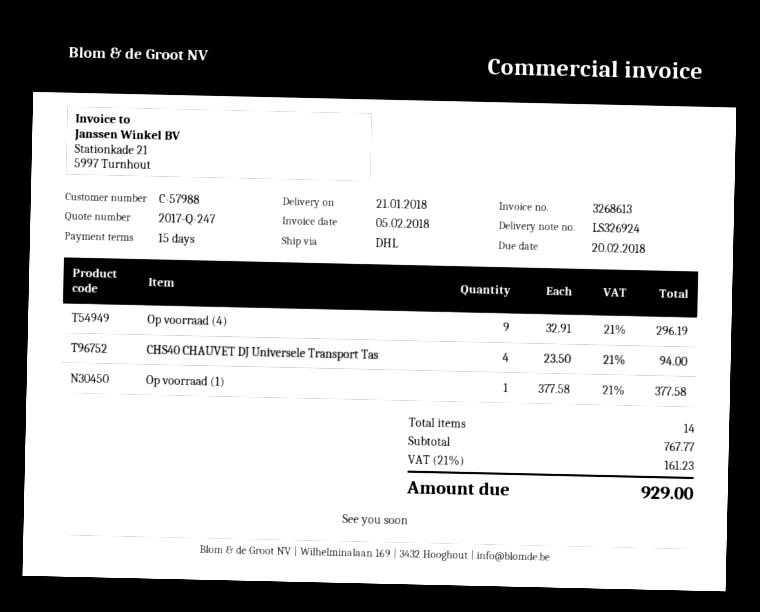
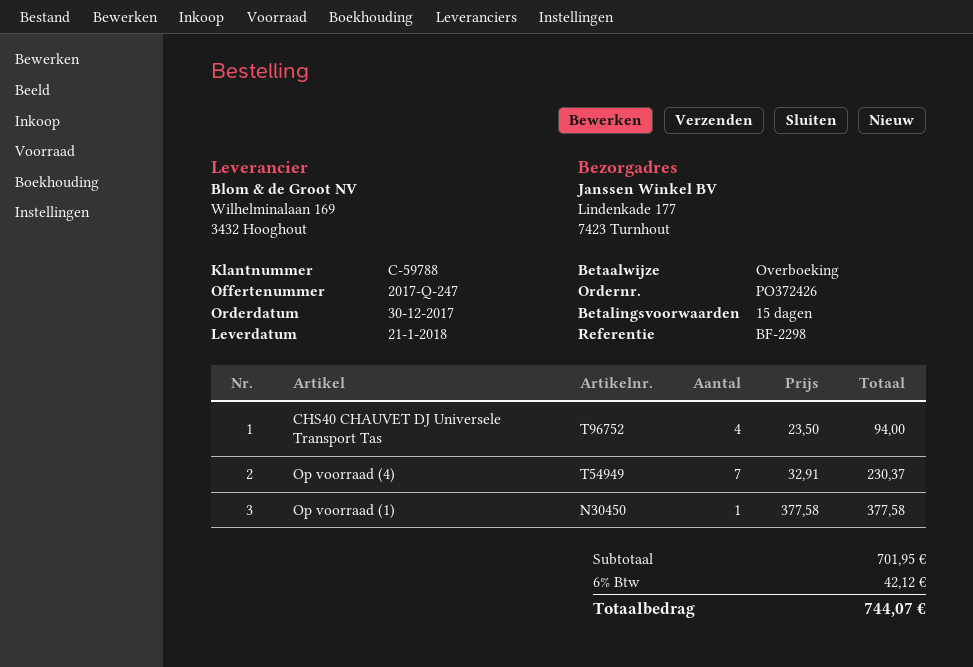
customer number: C-57988 -> C-59788
Op voorraad (4): 9 x 32.91 = 296.19 -> 7 x 32.91 = 230.37
subtotal: 767.77 -> 701.95
tax: 21% = 161.23 -> 6% = 42.12
total: 929.00 -> 744.07

